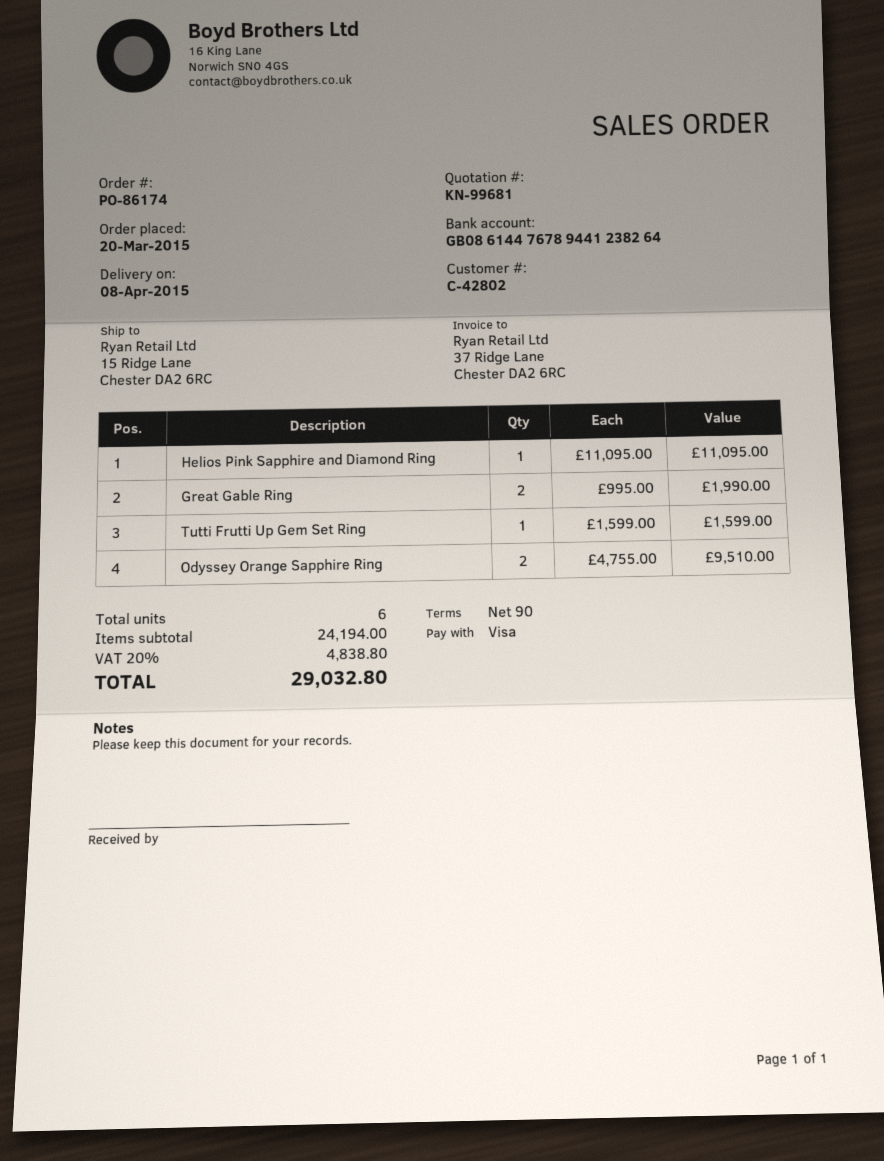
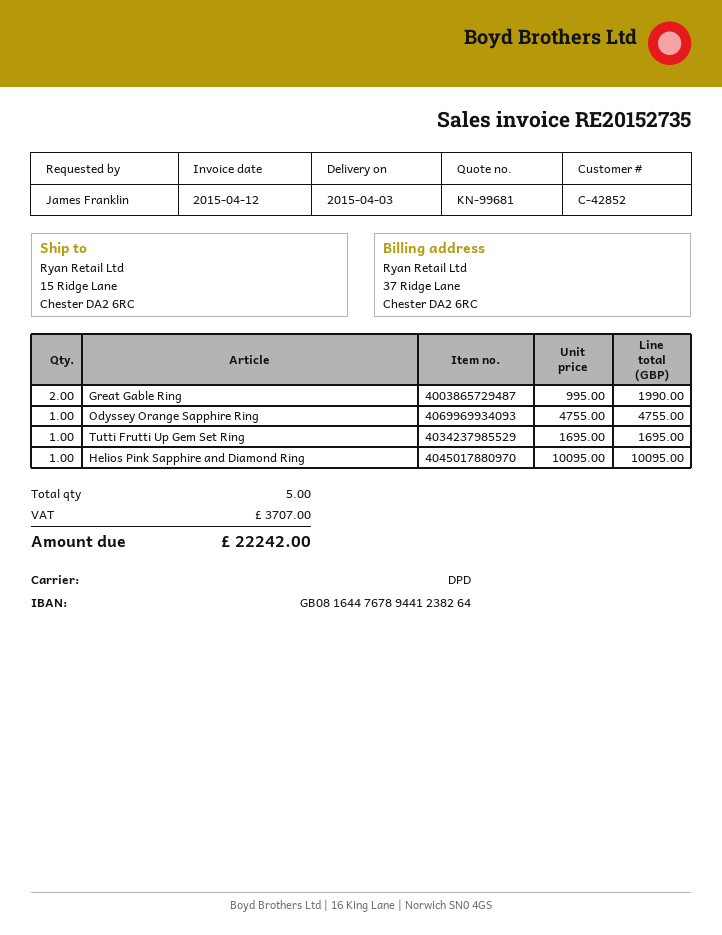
delivery date: 2015-04-08 -> 2015-04-03
customer number: C-42802 -> C-42852
bank account: GB08614476789441238264 -> GB08164476789441238264
Helios Pink Sapphire and Diamond Ring: 1 x 11095.00 = 11095.00 -> 1 x 10095.00 = 10095.00
Tutti Frutti Up Gem Set Ring: 1 x 1599.00 = 1599.00 -> 1 x 1695.00 = 1695.00
Odyssey Orange Sapphire Ring: 2 x 4755.00 = 9510.00 -> 1 x 4755.00 = 4755.00
total quantity: 6 -> 5
tax: 4838.80 -> 3707.00
total: 29032.80 -> 22242.00

